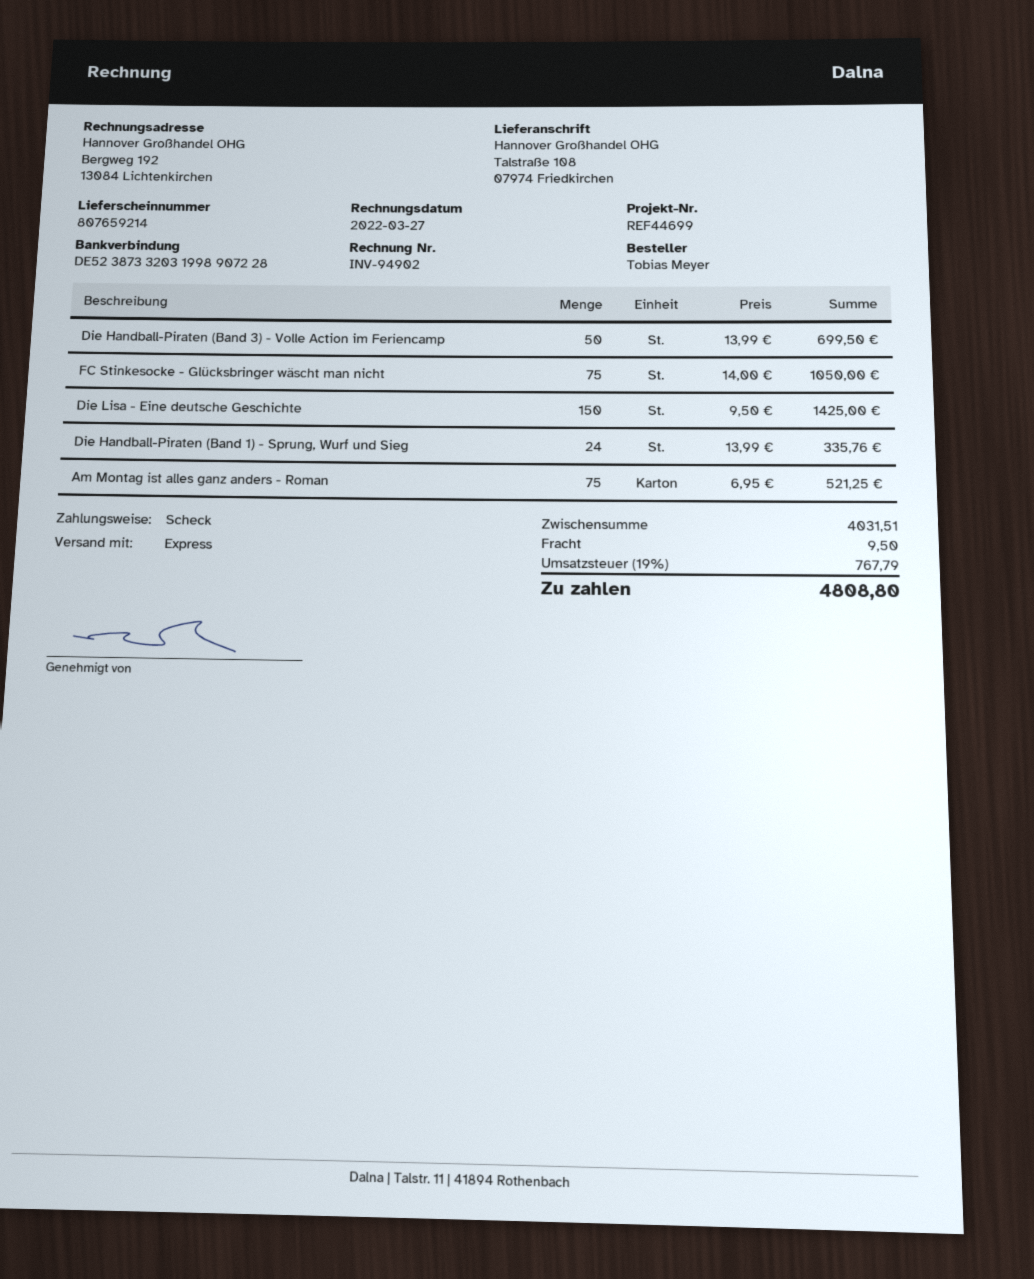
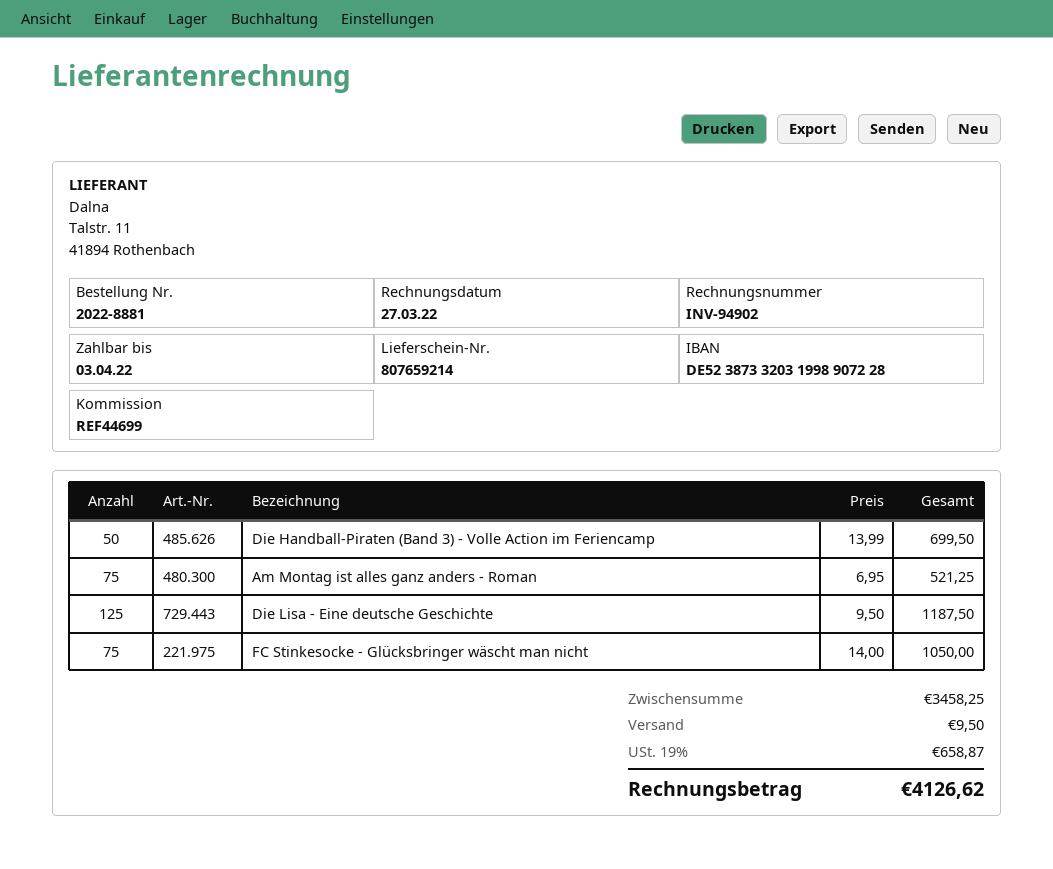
Die Lisa - Eine deutsche Geschichte: 150 x 9.50 = 1425.00 -> 125 x 9.50 = 1187.50
Die Handball-Piraten (Band 1) - Sprung, Wurf und Sieg: 24 x 13.99 = 335.76 -> none
subtotal: 4031.51 -> 3458.25
tax: 19% = 767.79 -> 19% = 658.87
total: 4808.80 -> 4126.62

